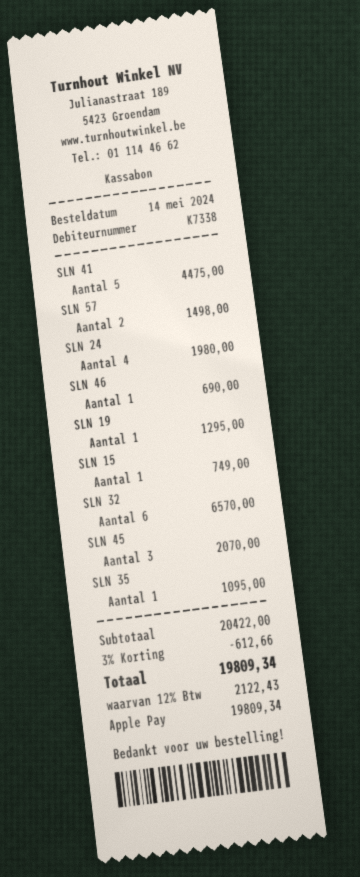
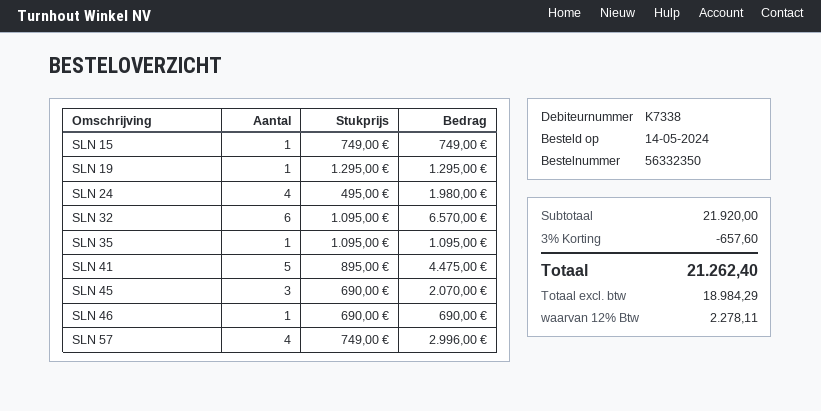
SLN 57: 2 for 1498.00 -> 4 for 2996.00
subtotal: 20422.00 -> 21920.00
discount: 3% = 612.66 -> 3% = 657.60
tax: 12% = 2122.43 -> 12% = 2278.11
total: 19809.34 -> 21262.40

